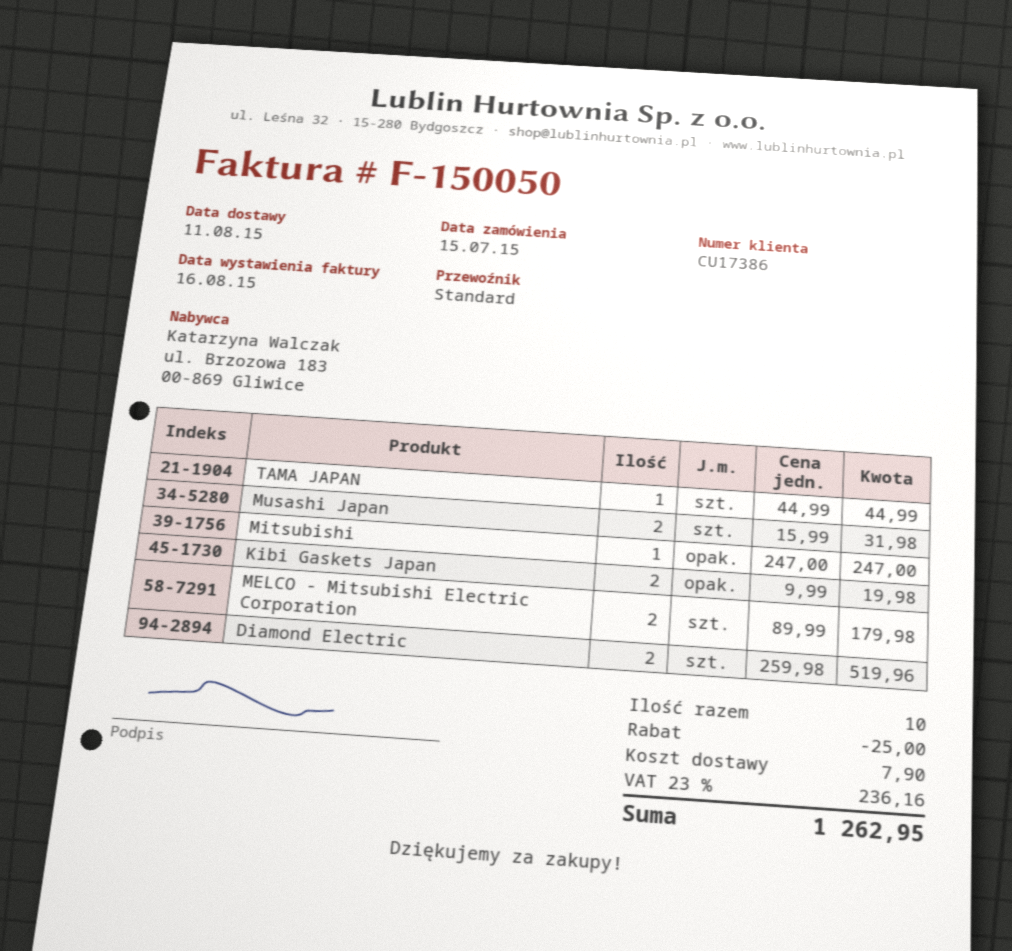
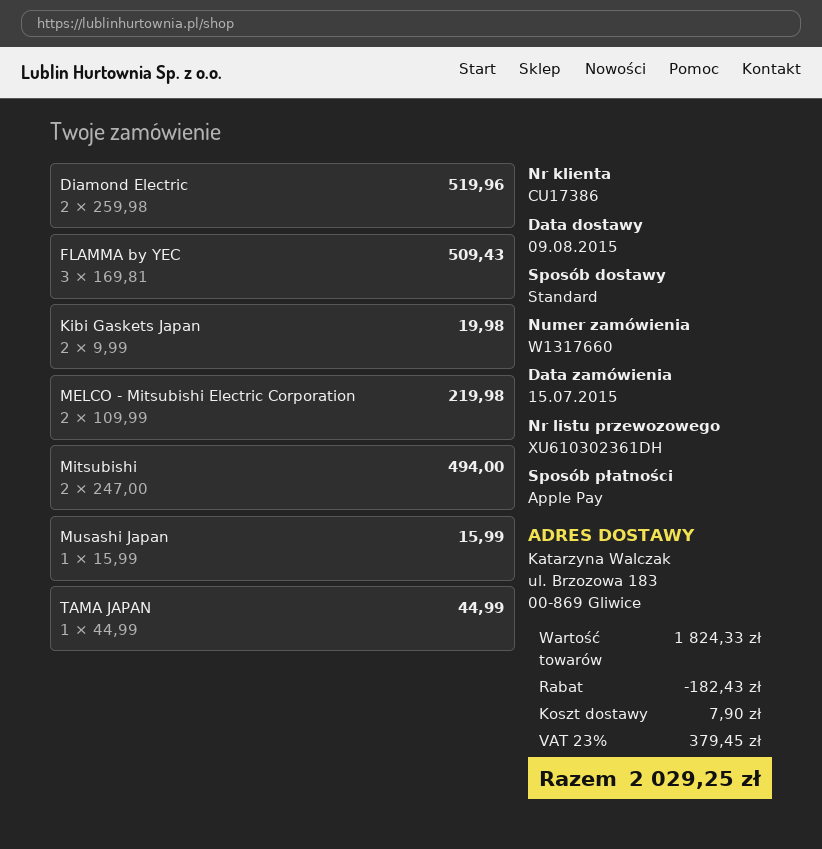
delivery date: 2015-08-11 -> 2015-08-09
Musashi Japan: 2 x 15.99 = 31.98 -> 1 x 15.99 = 15.99
Mitsubishi: 1 x 247.00 = 247.00 -> 2 x 247.00 = 494.00
MELCO - Mitsubishi Electric Corporation: 2 x 89.99 = 179.98 -> 2 x 109.99 = 219.98
FLAMMA by YEC: none -> 3 x 169.81 = 509.43
discount: 25.00 -> 182.43
tax: 23% = 236.16 -> 23% = 379.45
total: 1262.95 -> 2029.25

